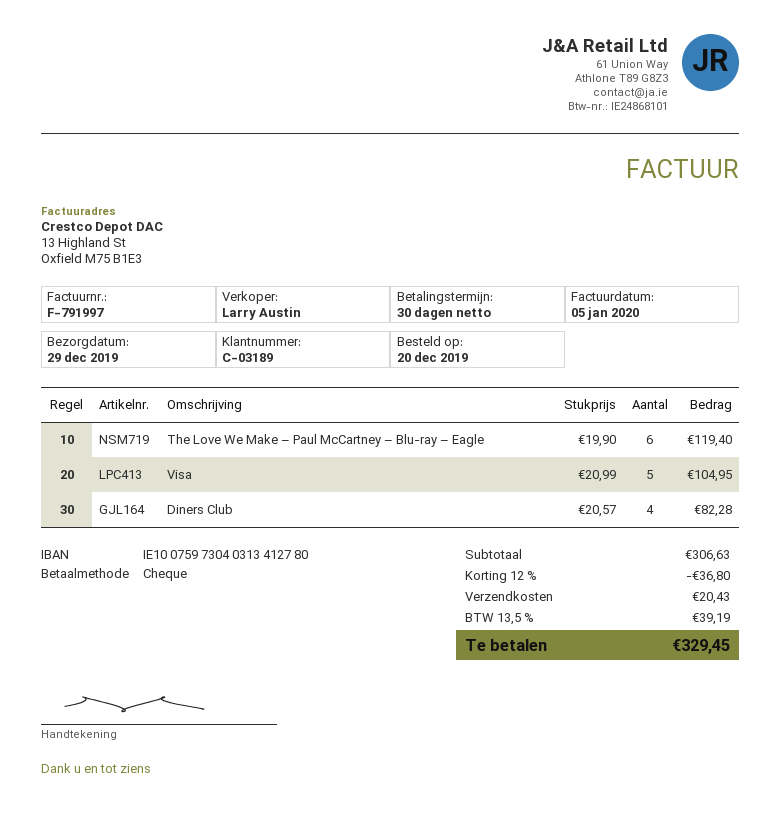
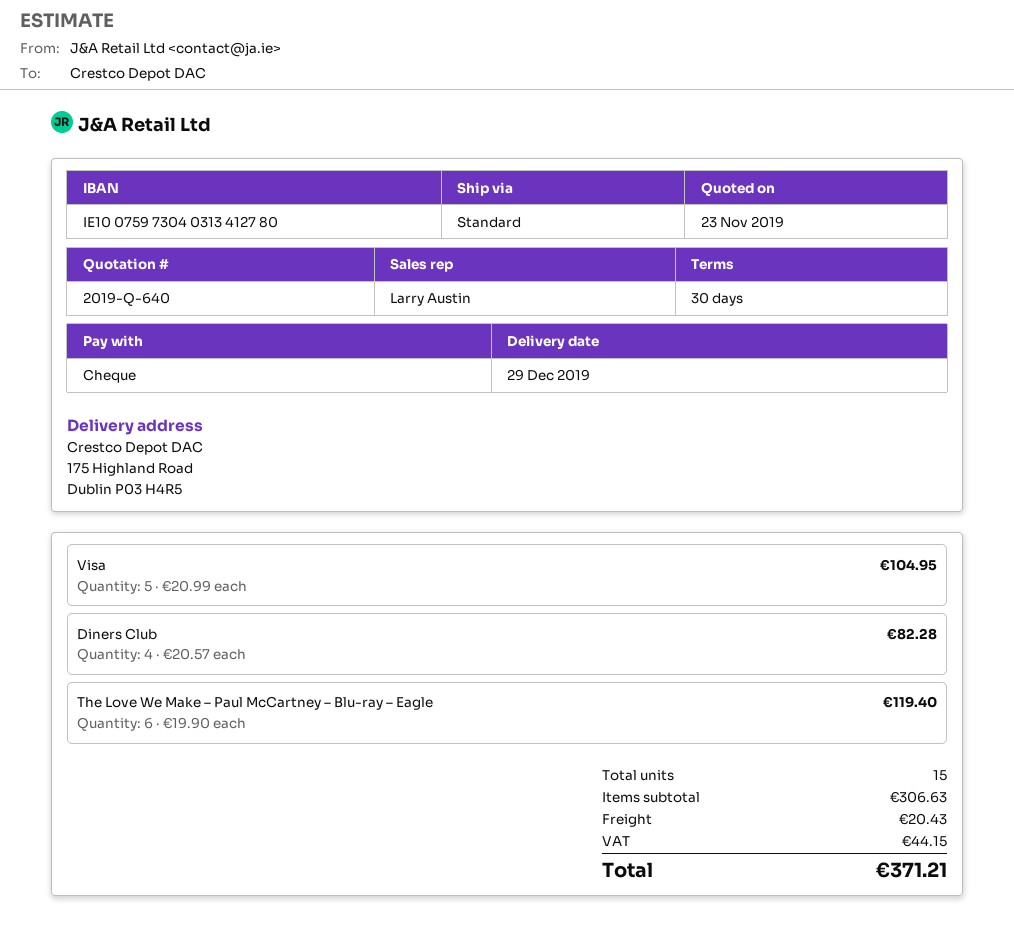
discount: 12% = 36.80 -> none
tax: 39.19 -> 44.15
total: 329.45 -> 371.21

